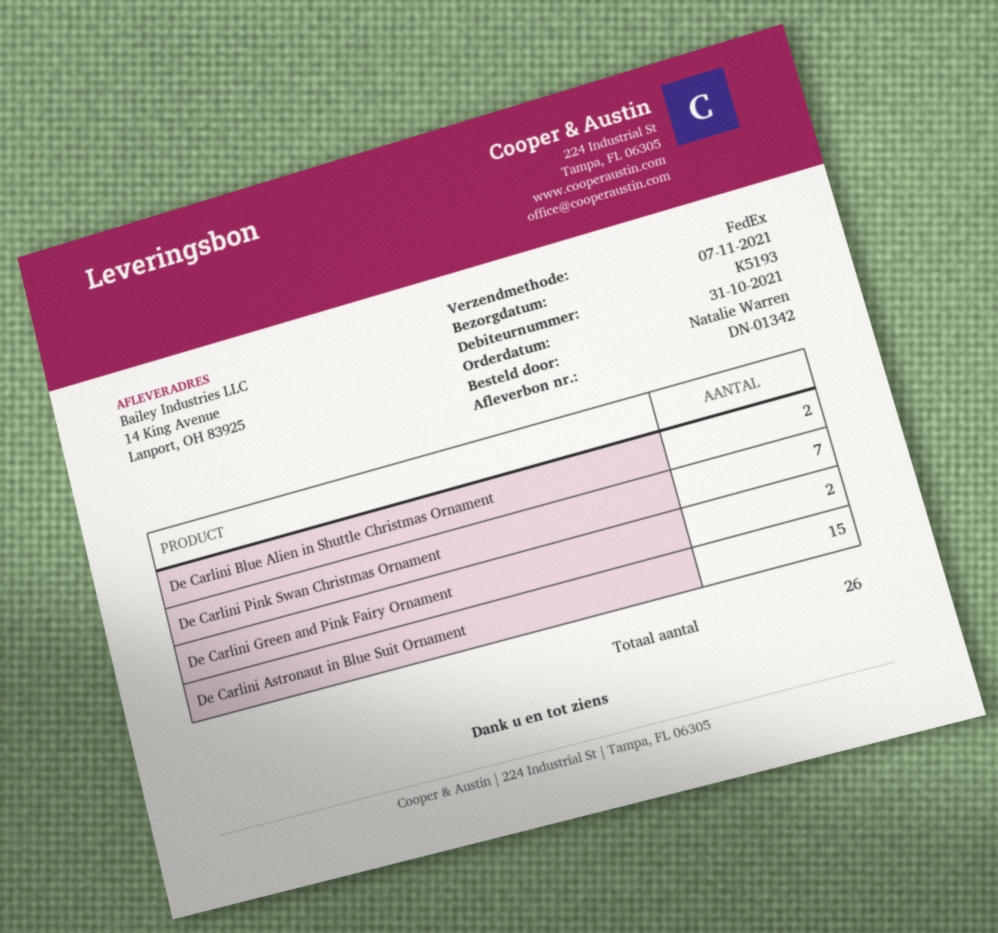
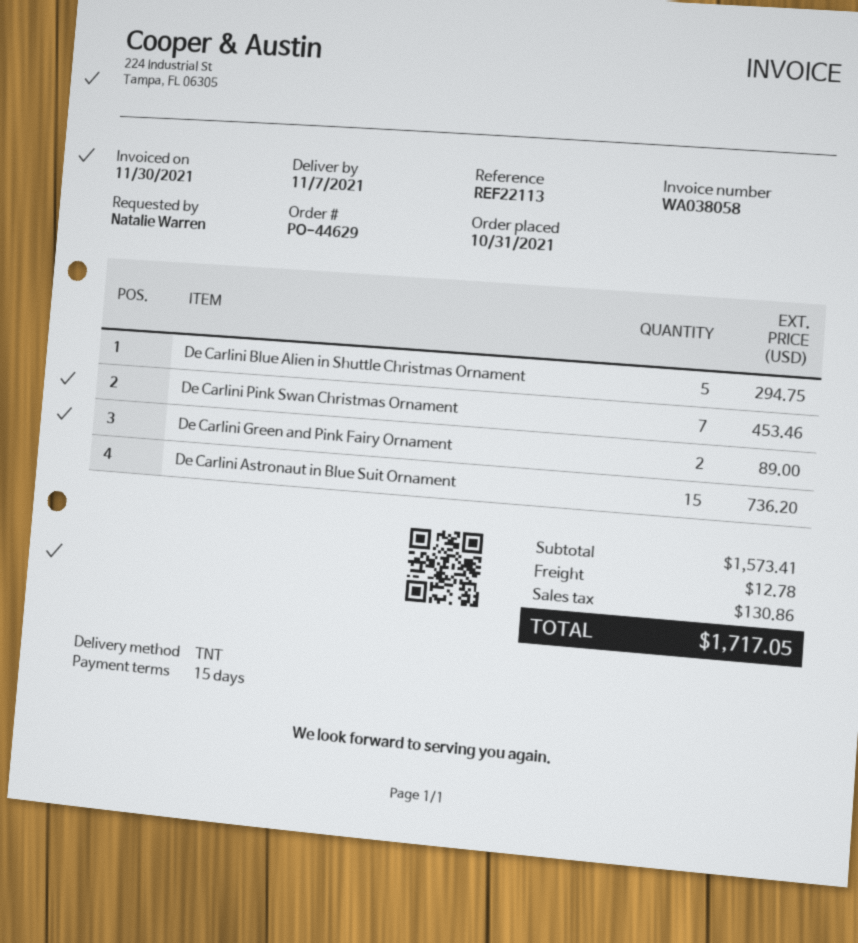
shipping method: FedEx -> TNT
De Carlini Blue Alien in Shuttle Christmas Ornament: 2 -> 5

